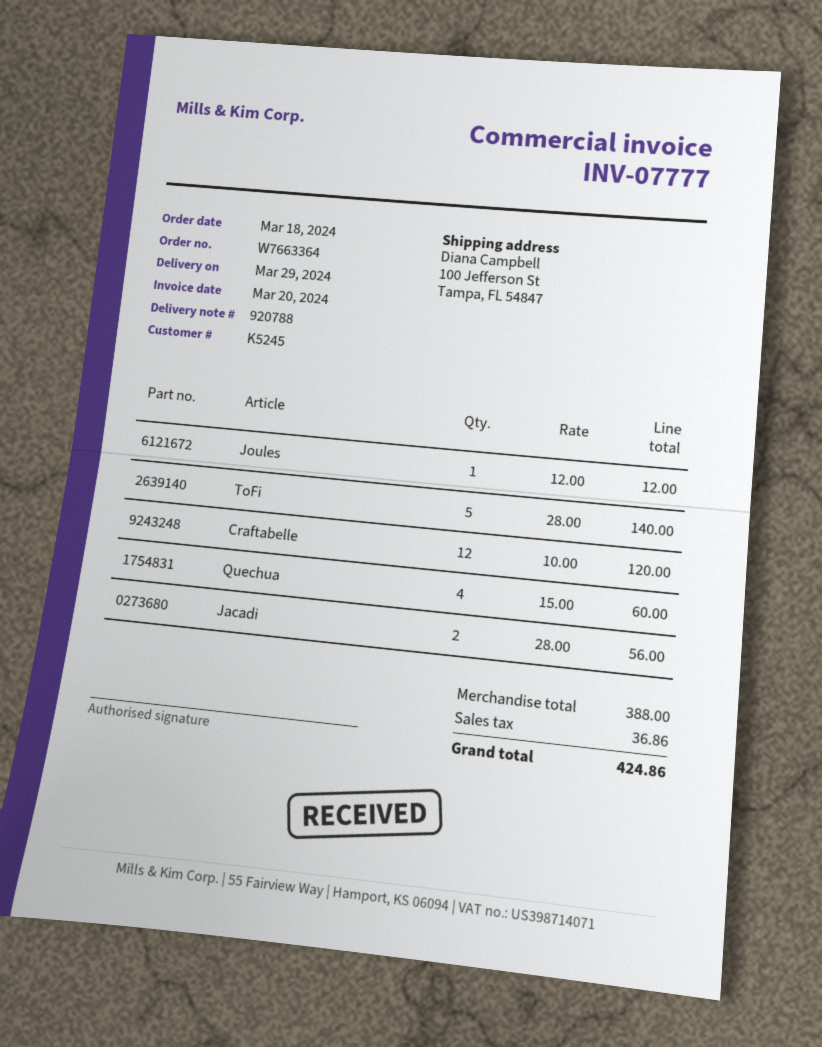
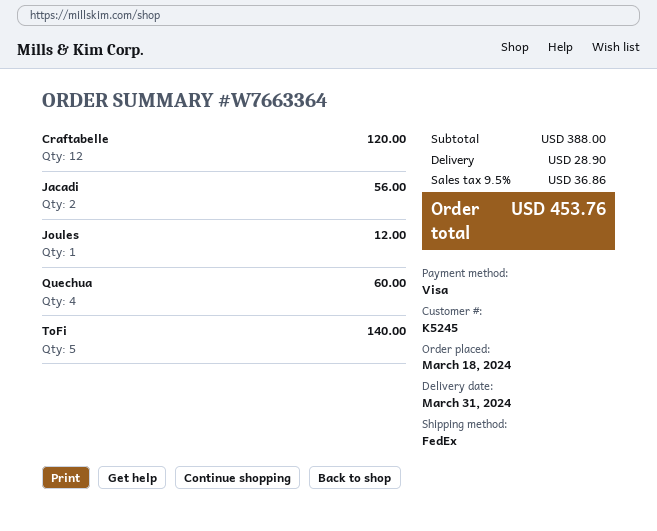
delivery date: 2024-03-29 -> 2024-03-31
shipping: none -> 28.90
total: 424.86 -> 453.76

